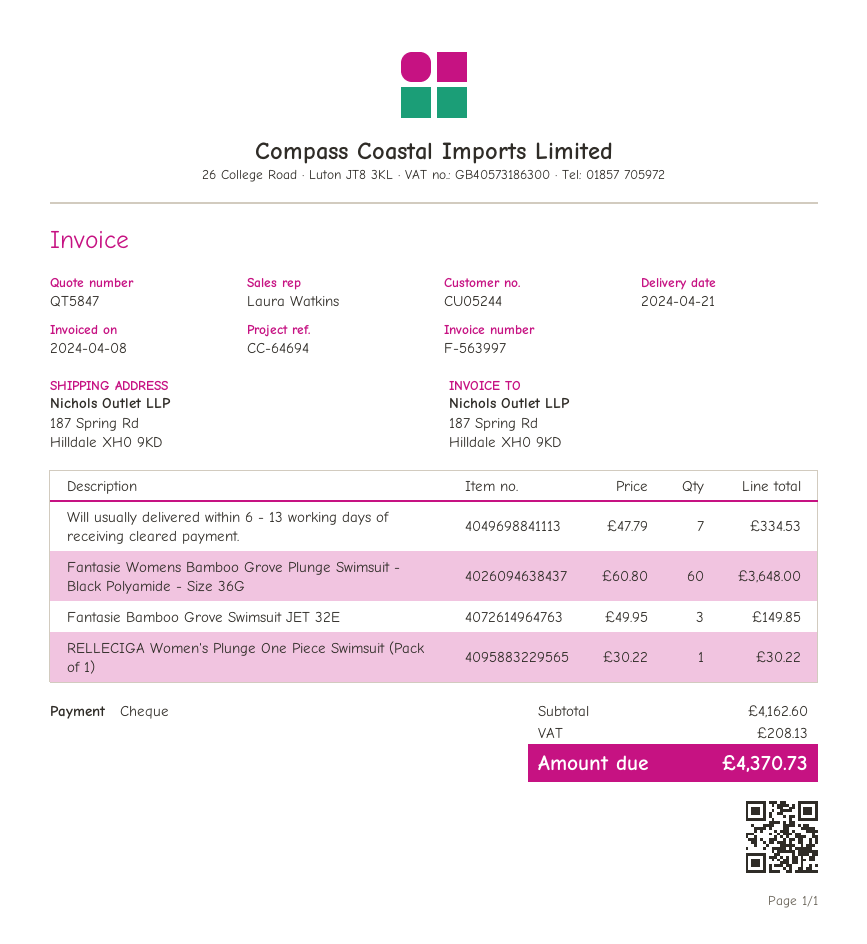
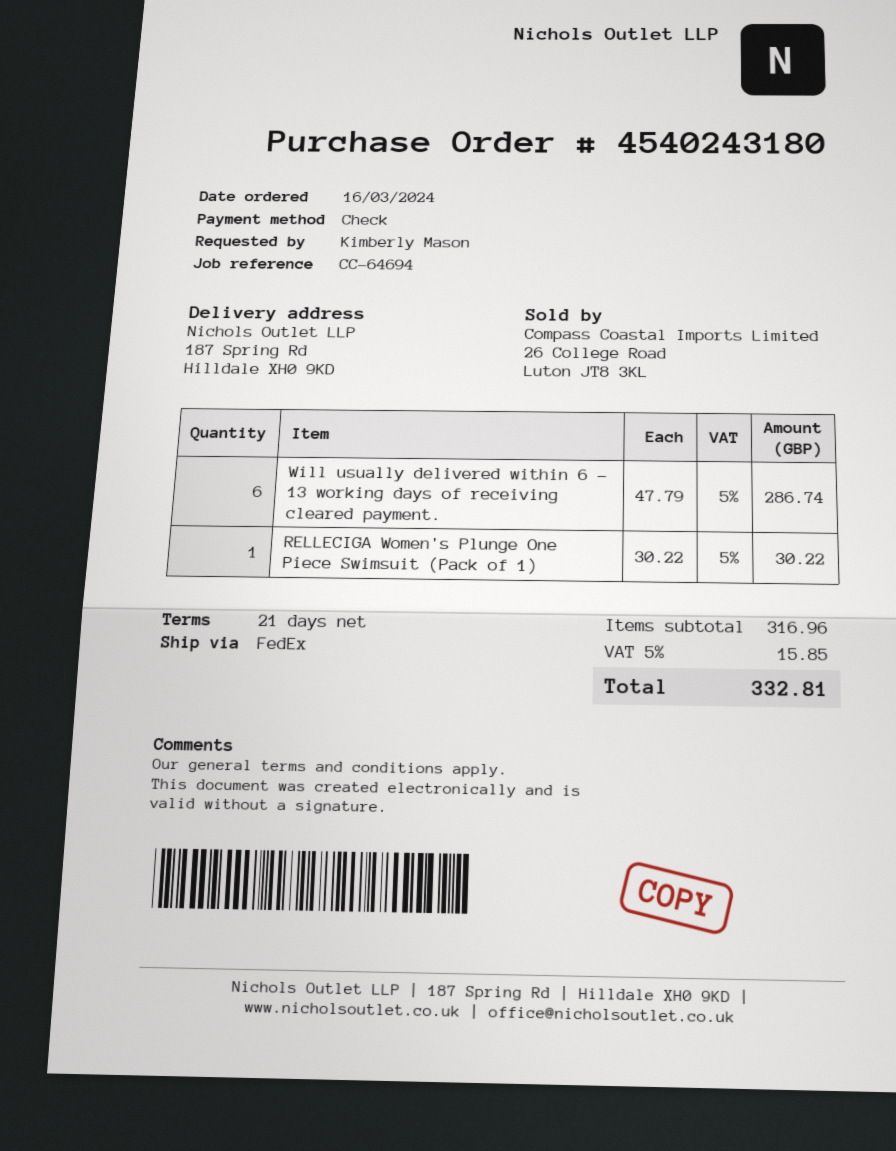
Will usually delivered within 6 - 13 working days of receiving cleared payment.: 7 x 47.79 = 334.53 -> 6 x 47.79 = 286.74
Fantasie Womens Bamboo Grove Plunge Swimsuit - Black Polyamide - Size 36G: 60 x 60.80 = 3648.00 -> none
Fantasie Bamboo Grove Swimsuit JET 32E: 3 x 49.95 = 149.85 -> none
subtotal: 4162.60 -> 316.96
tax: 208.13 -> 15.85
total: 4370.73 -> 332.81

